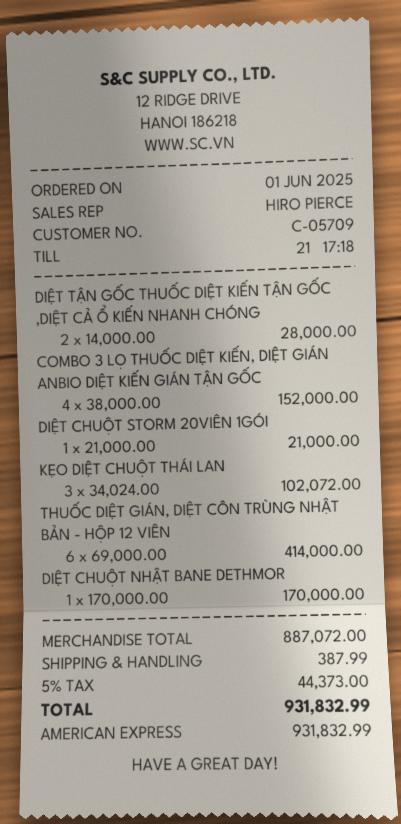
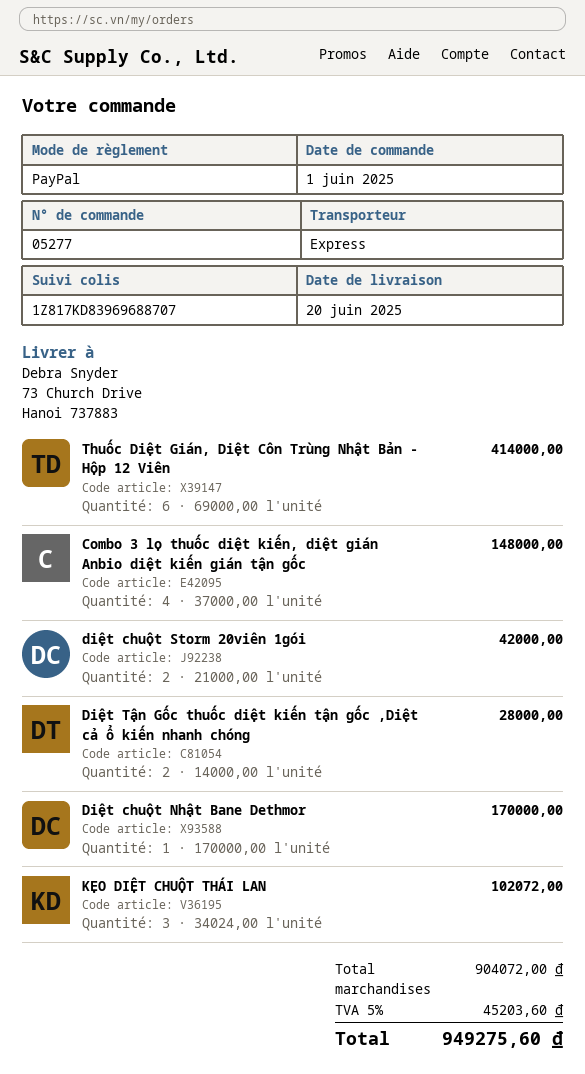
payment method: American Express -> PayPal
COMBO 3 LỌ THUỐC DIỆT KIẾN, DIỆT GIÁN ANBIO DIỆT KIẾN GIÁN TẬN GỐC: 4 x 38000.00 = 152000.00 -> 4 x 37000.00 = 148000.00
DIỆT CHUỘT STORM 20VIÊN 1GÓI: 1 x 21000.00 = 21000.00 -> 2 x 21000.00 = 42000.00
subtotal: 887072.00 -> 904072.00
shipping: 387.99 -> none
tax: 5% = 44373.00 -> 5% = 45203.60
total: 931832.99 -> 949275.60

